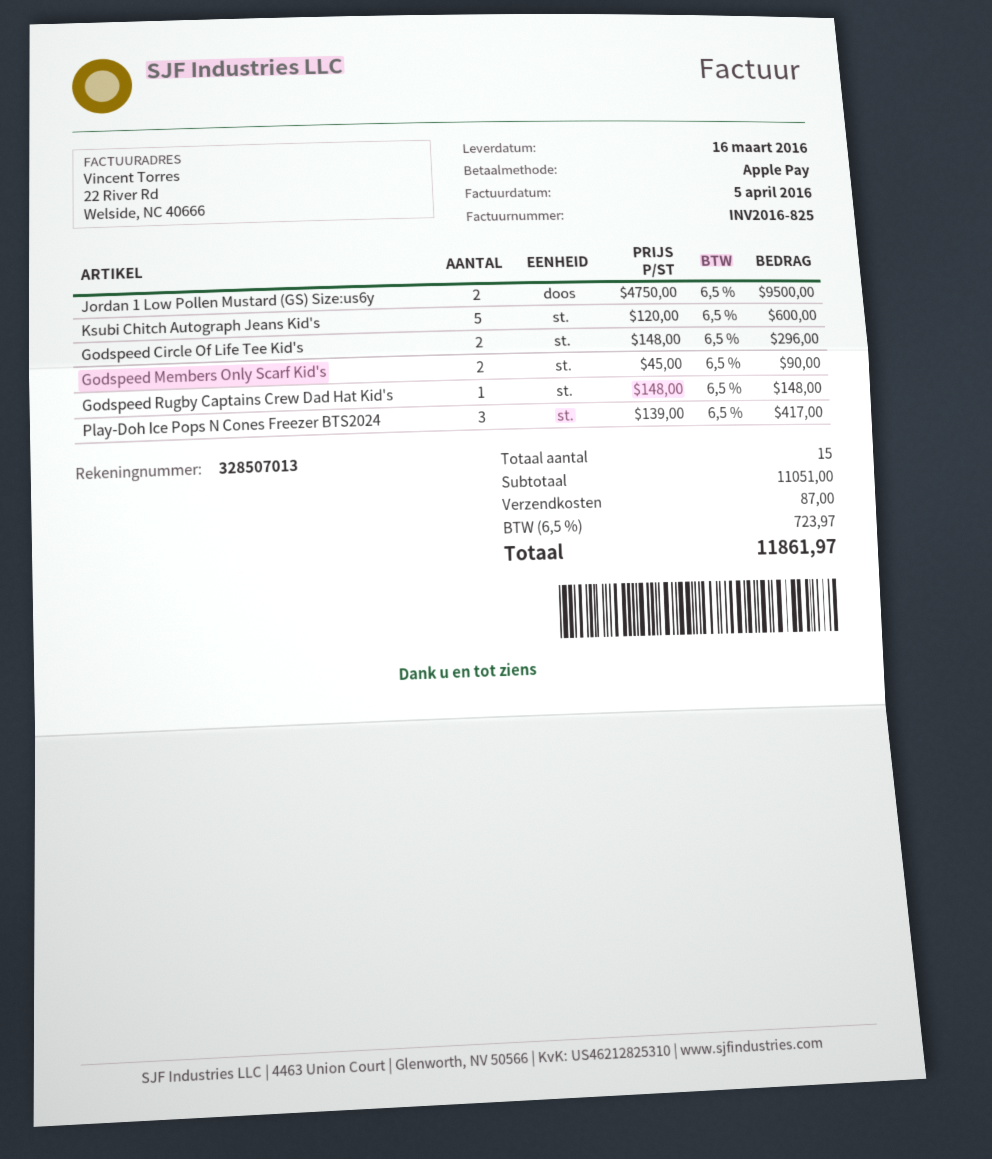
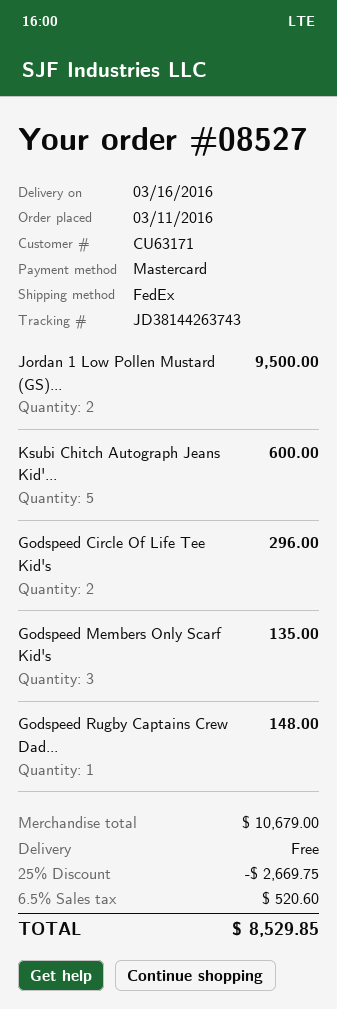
payment method: Apple Pay -> Mastercard
Godspeed Members Only Scarf Kid's: 2 for 90.00 -> 3 for 135.00
Play-Doh Ice Pops N Cones Freezer BTS2024: 3 for 417.00 -> none
subtotal: 11051.00 -> 10679.00
discount: none -> 25% = 2669.75
shipping: 87.00 -> 0.00
tax: 6.5% = 723.97 -> 6.5% = 520.60
total: 11861.97 -> 8529.85

